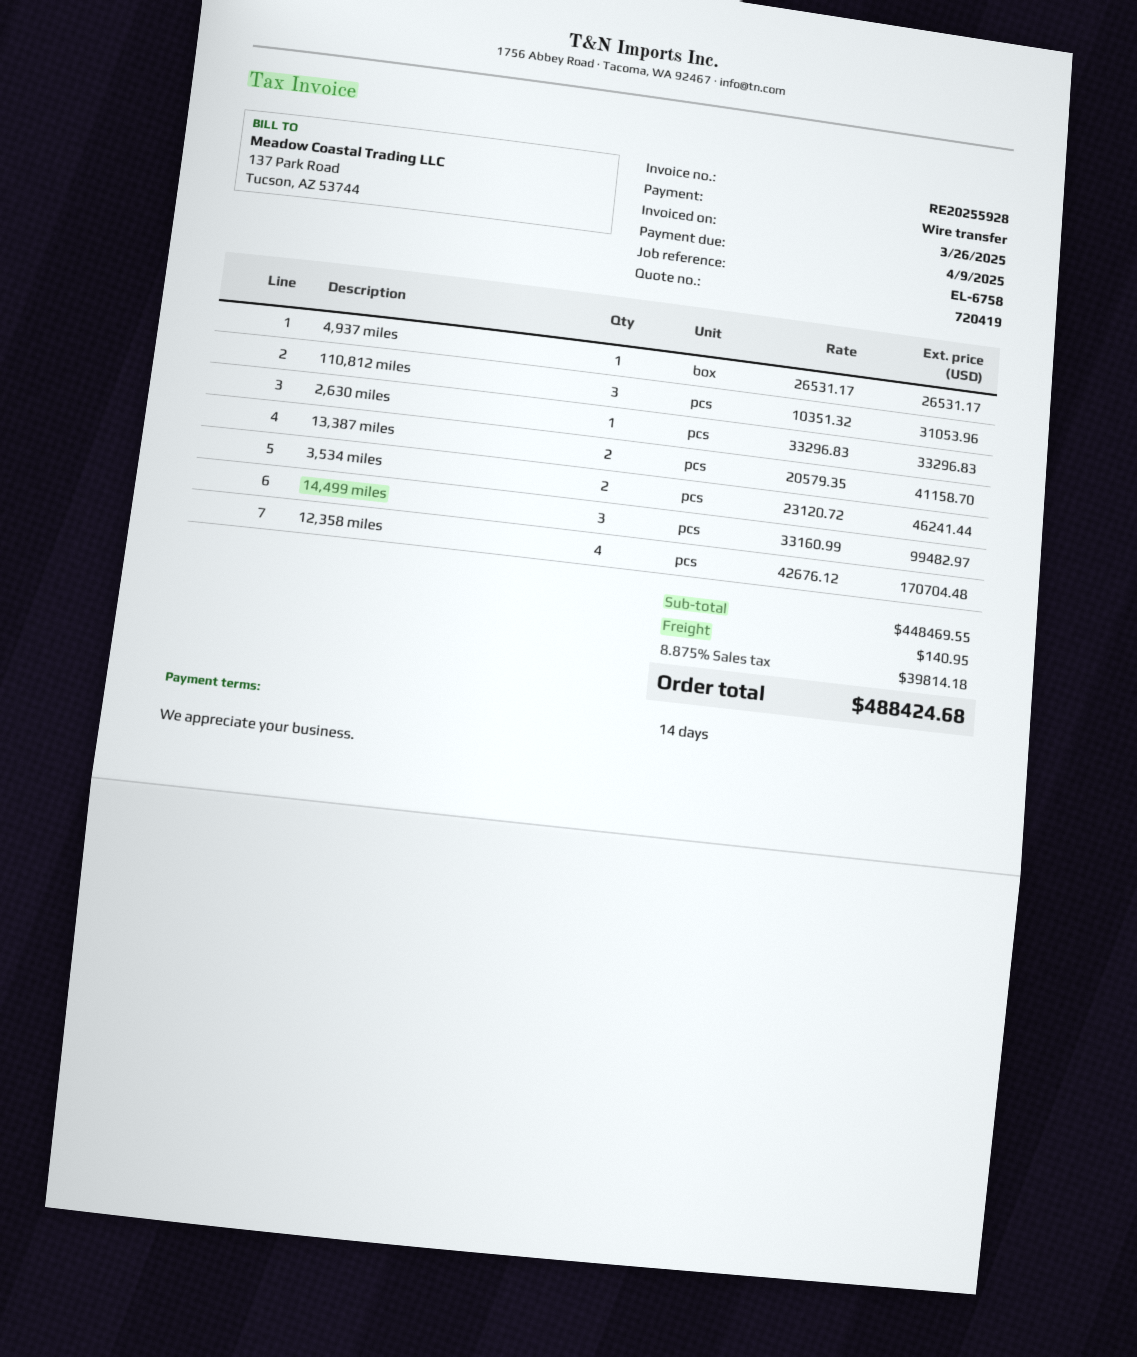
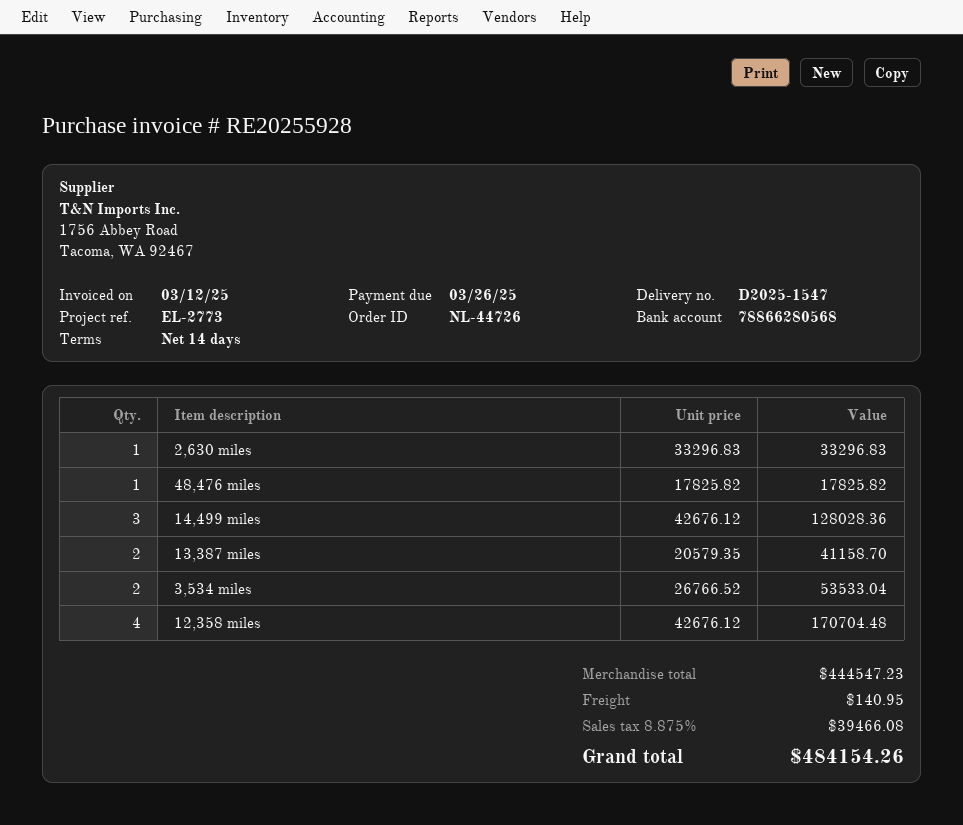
invoice date: 2025-03-26 -> 2025-03-12
due date: 2025-04-09 -> 2025-03-26
reference: EL-6758 -> EL-2773
4,937 miles: 1 x 26531.17 = 26531.17 -> none
110,812 miles: 3 x 10351.32 = 31053.96 -> none
3,534 miles: 2 x 23120.72 = 46241.44 -> 2 x 26766.52 = 53533.04
14,499 miles: 3 x 33160.99 = 99482.97 -> 3 x 42676.12 = 128028.36
48,476 miles: none -> 1 x 17825.82 = 17825.82
subtotal: 448469.55 -> 444547.23
tax: 8.875% = 39814.18 -> 8.875% = 39466.08
total: 488424.68 -> 484154.26

